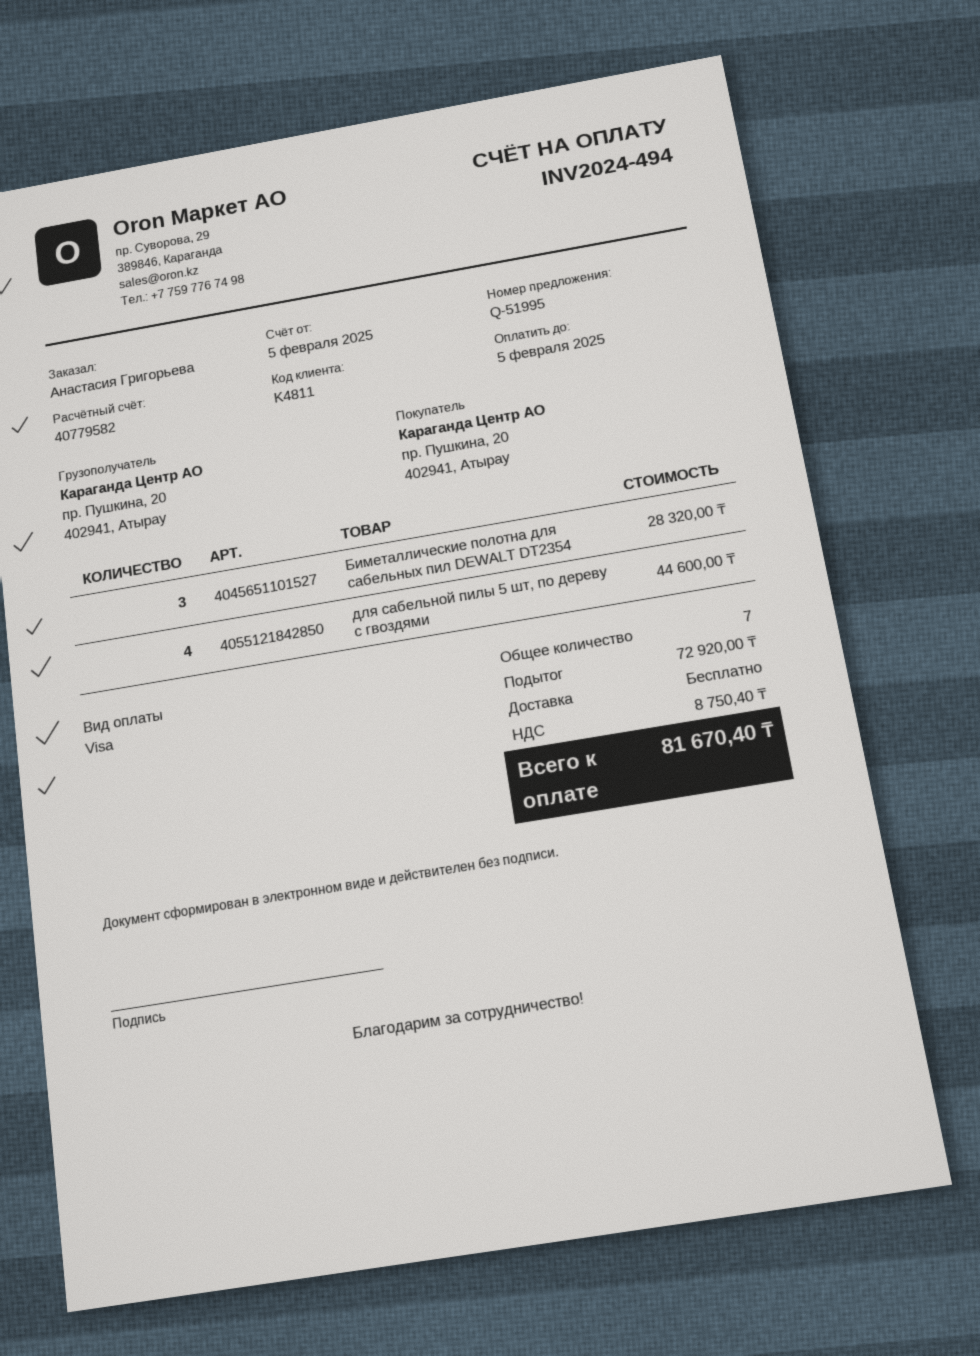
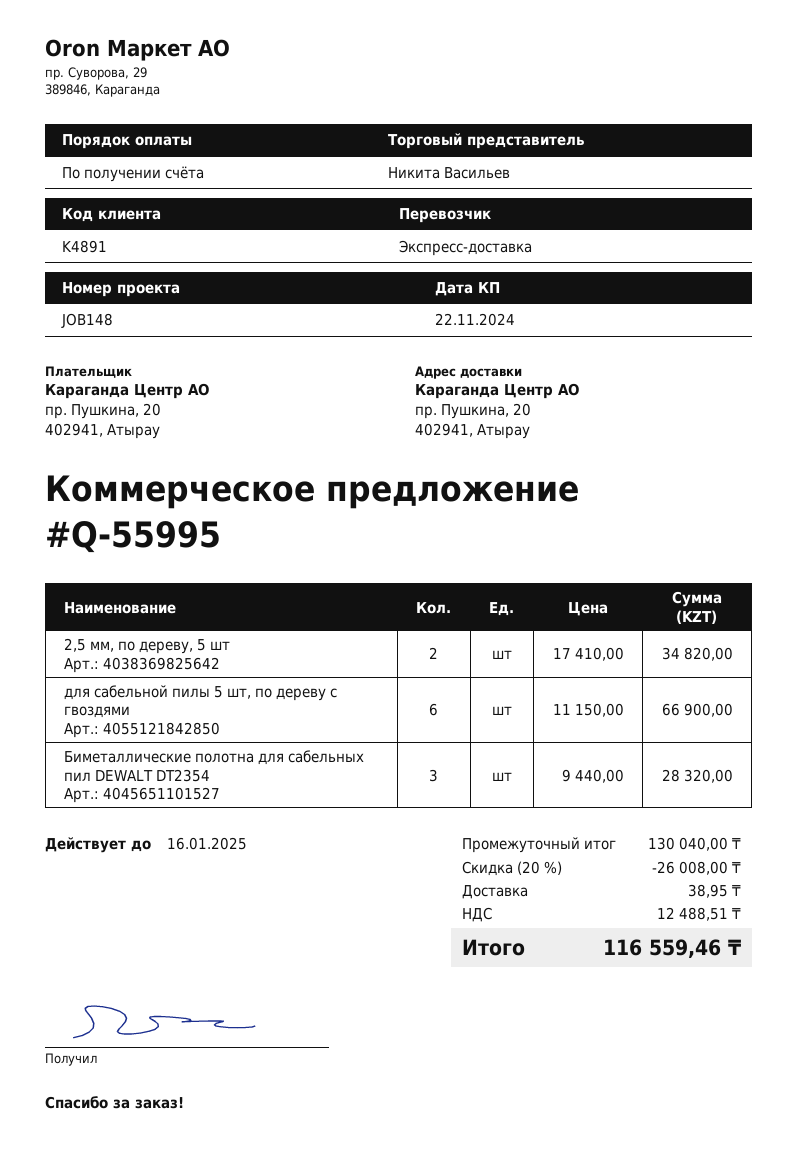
quote number: Q-51995 -> Q-55995
customer number: K4811 -> K4891
для сабельной пилы 5 шт, по дереву с гвоздями: 4 for 44600.00 -> 6 for 66900.00
2,5 мм, по дереву, 5 шт: none -> 2 for 34820.00
subtotal: 72920.00 -> 130040.00
discount: none -> 20% = 26008.00
shipping: 0.00 -> 38.95
tax: 8750.40 -> 12488.51
total: 81670.40 -> 116559.46

